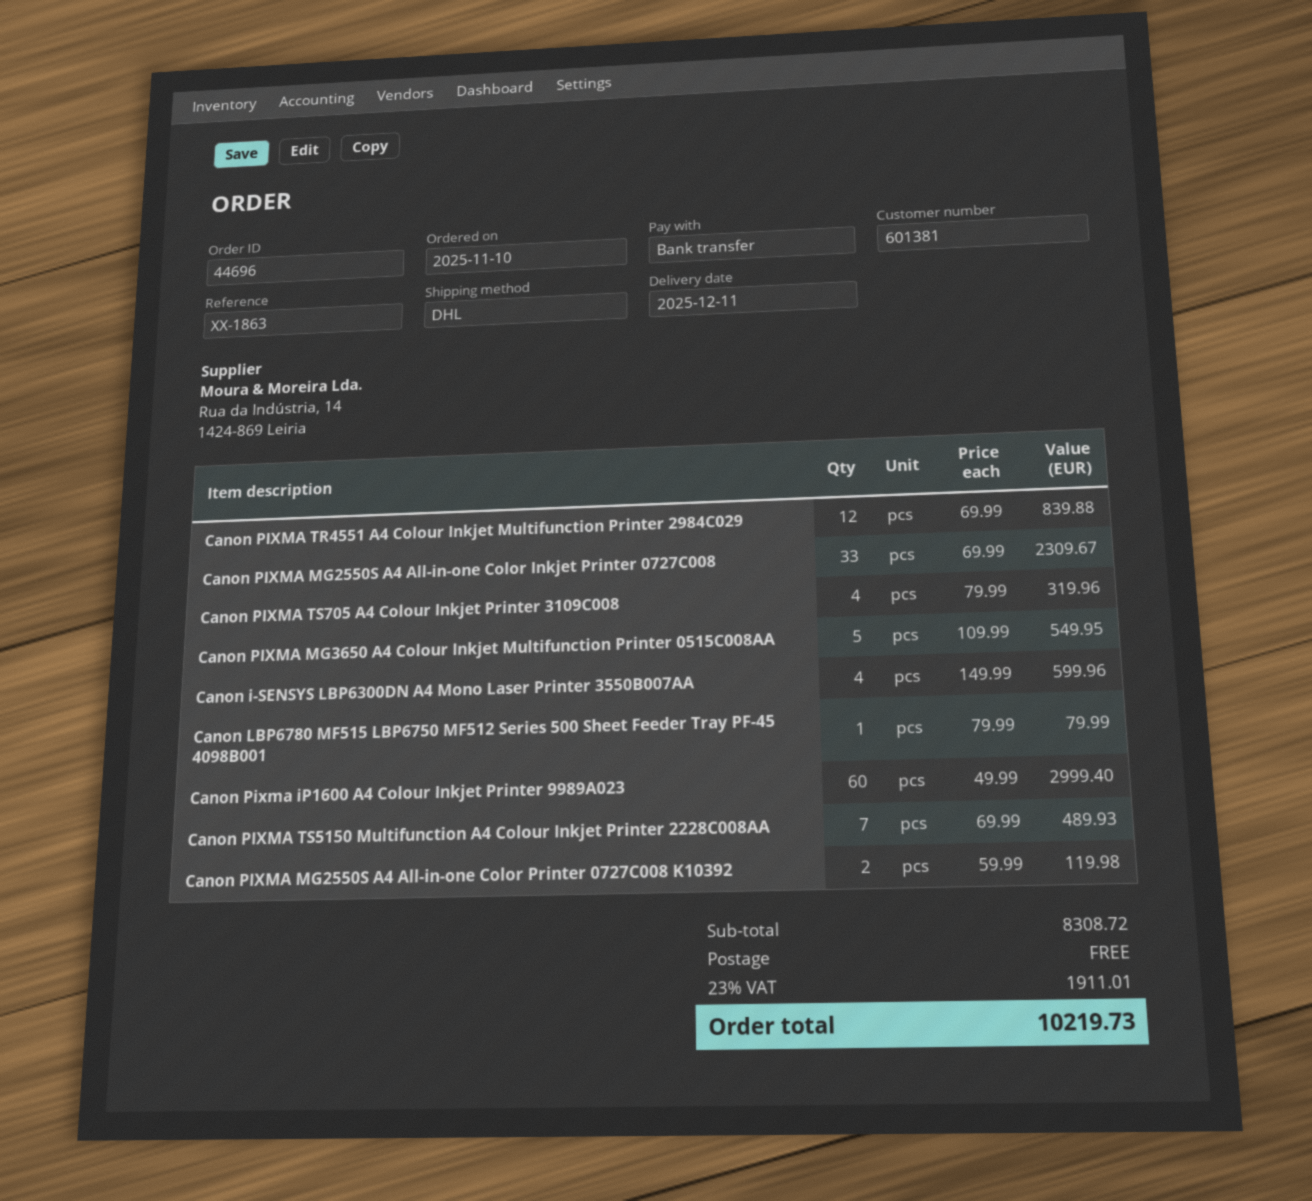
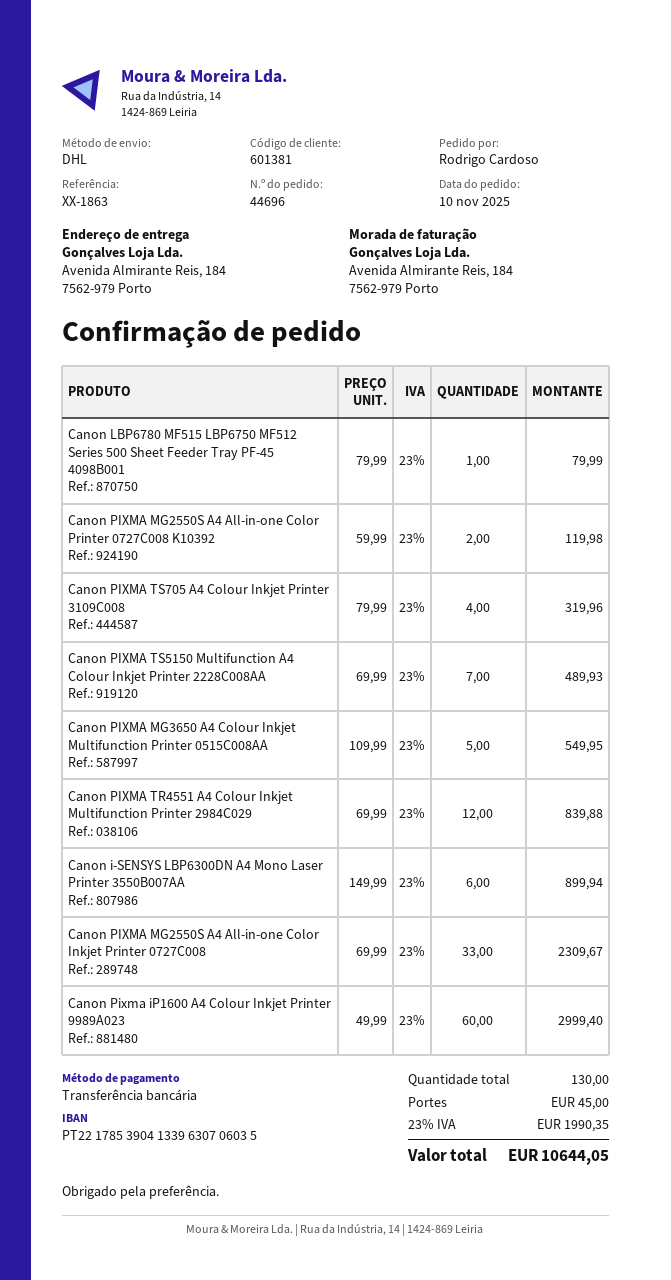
Canon i-SENSYS LBP6300DN A4 Mono Laser Printer 3550B007AA: 4 x 149.99 = 599.96 -> 6 x 149.99 = 899.94
shipping: 0.00 -> 45.00
tax: 23% = 1911.01 -> 23% = 1990.35
total: 10219.73 -> 10644.05

